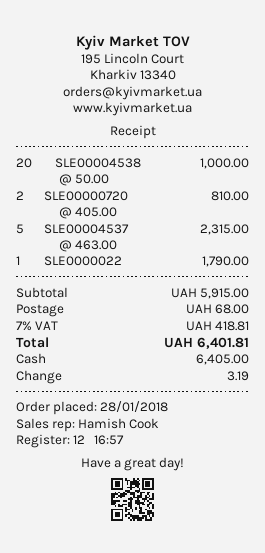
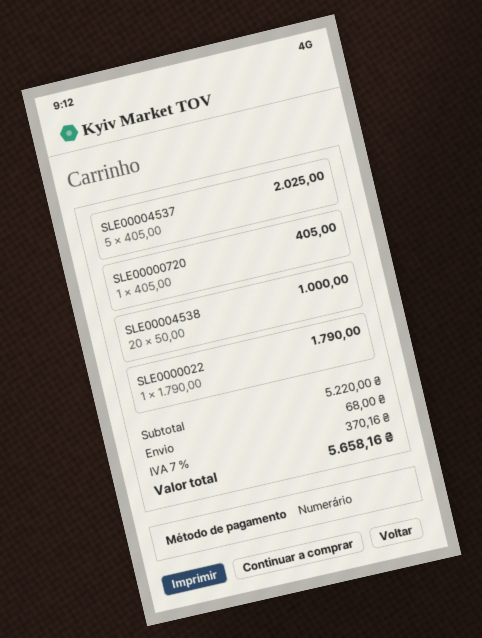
SLE00000720: 2 x 405.00 = 810.00 -> 1 x 405.00 = 405.00
SLE00004537: 5 x 463.00 = 2315.00 -> 5 x 405.00 = 2025.00
subtotal: 5915.00 -> 5220.00
tax: 7% = 418.81 -> 7% = 370.16
total: 6401.81 -> 5658.16

